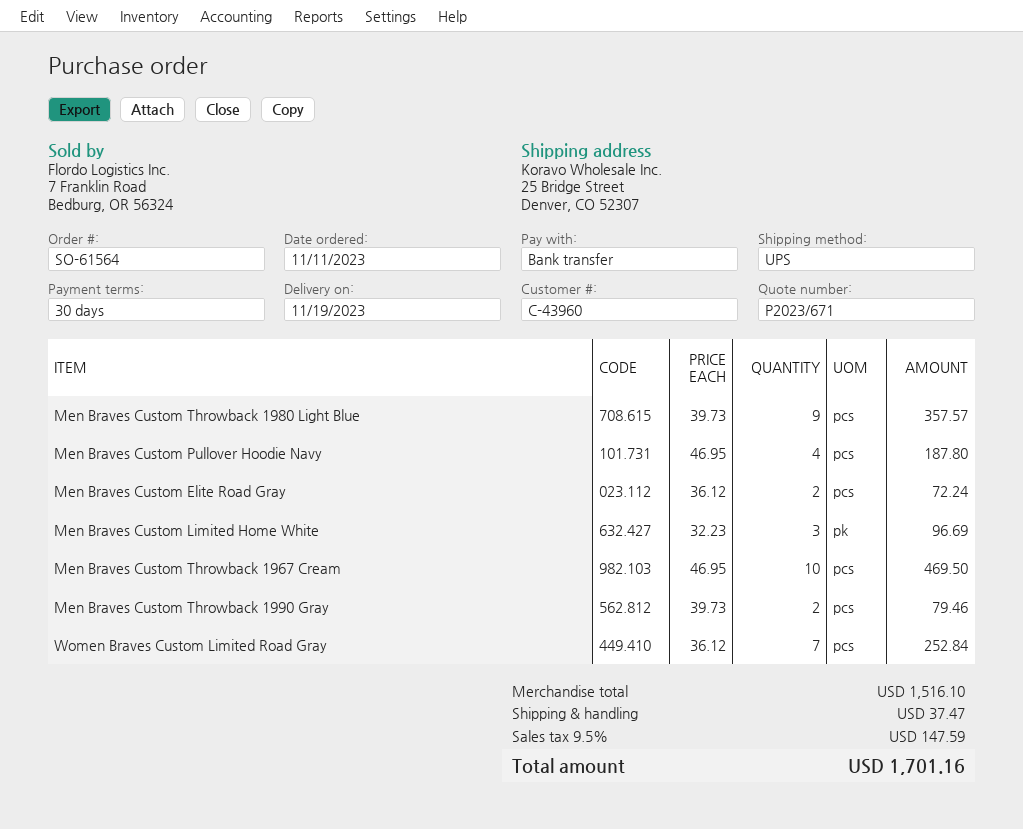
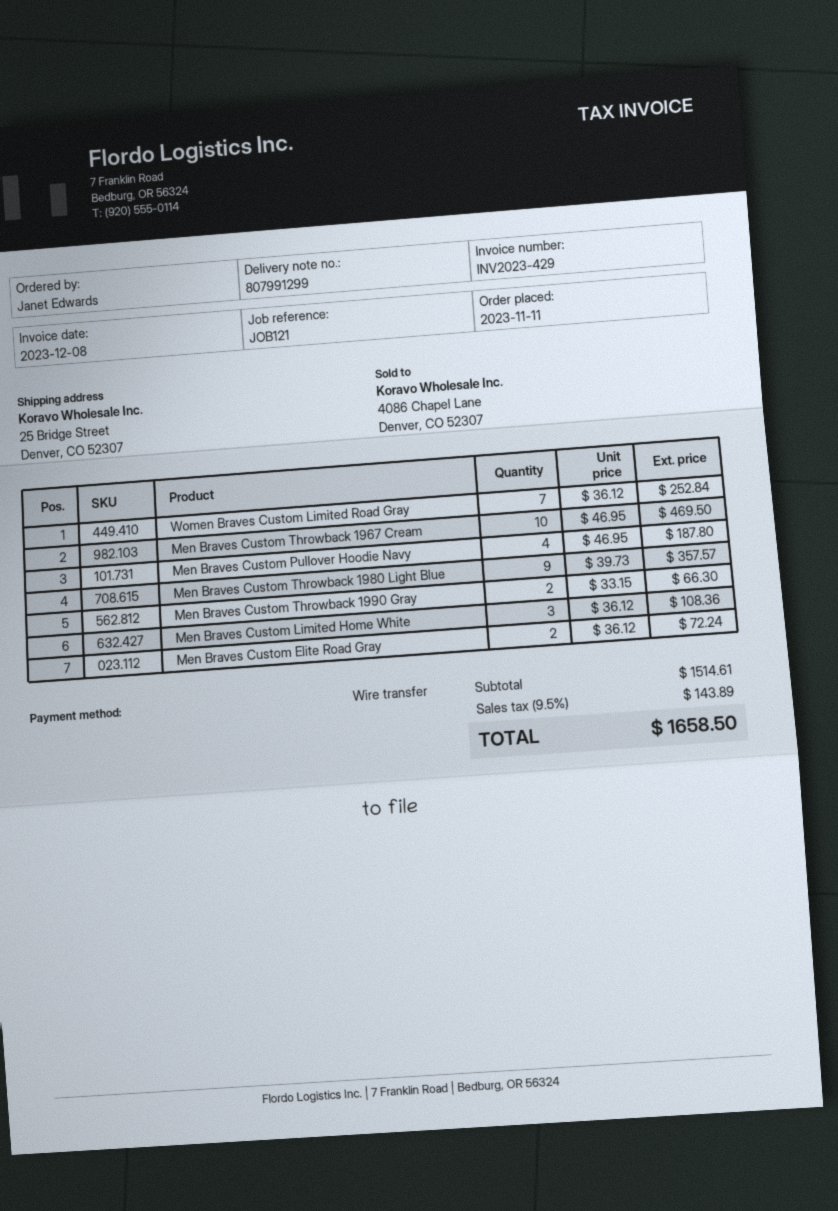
Men Braves Custom Limited Home White: 3 x 32.23 = 96.69 -> 3 x 36.12 = 108.36
Men Braves Custom Throwback 1990 Gray: 2 x 39.73 = 79.46 -> 2 x 33.15 = 66.30
subtotal: 1516.10 -> 1514.61
shipping: 37.47 -> none
tax: 9.5% = 147.59 -> 9.5% = 143.89
total: 1701.16 -> 1658.50

